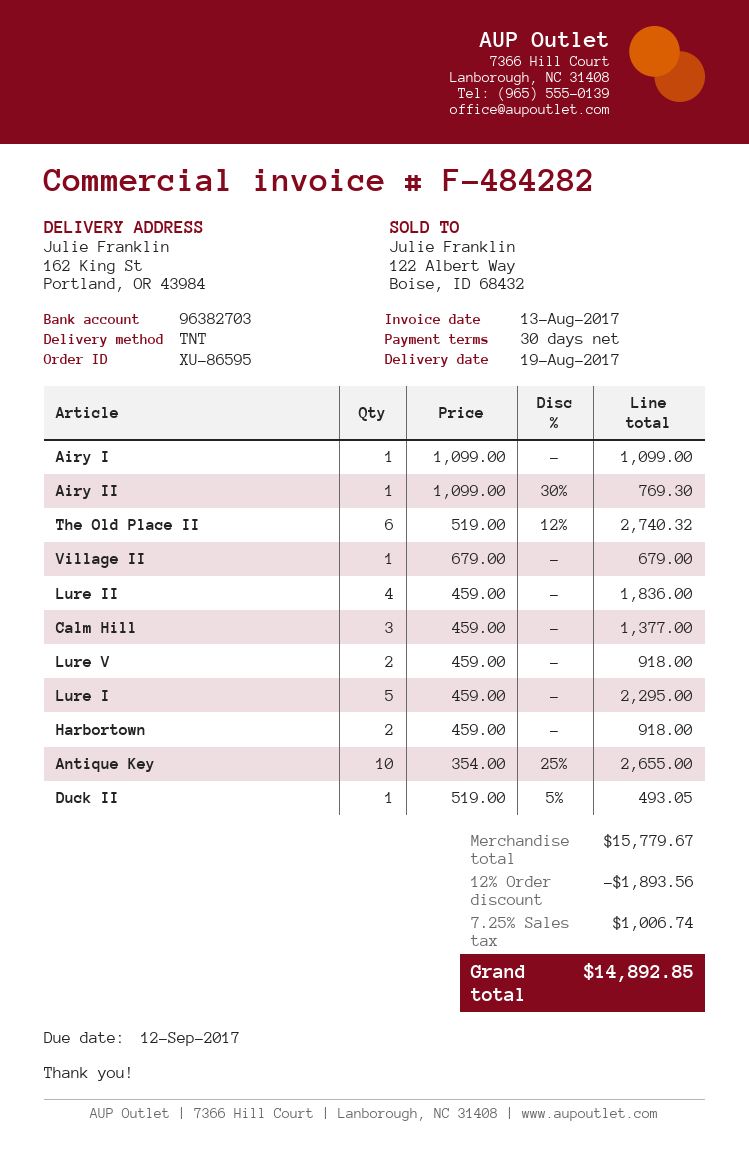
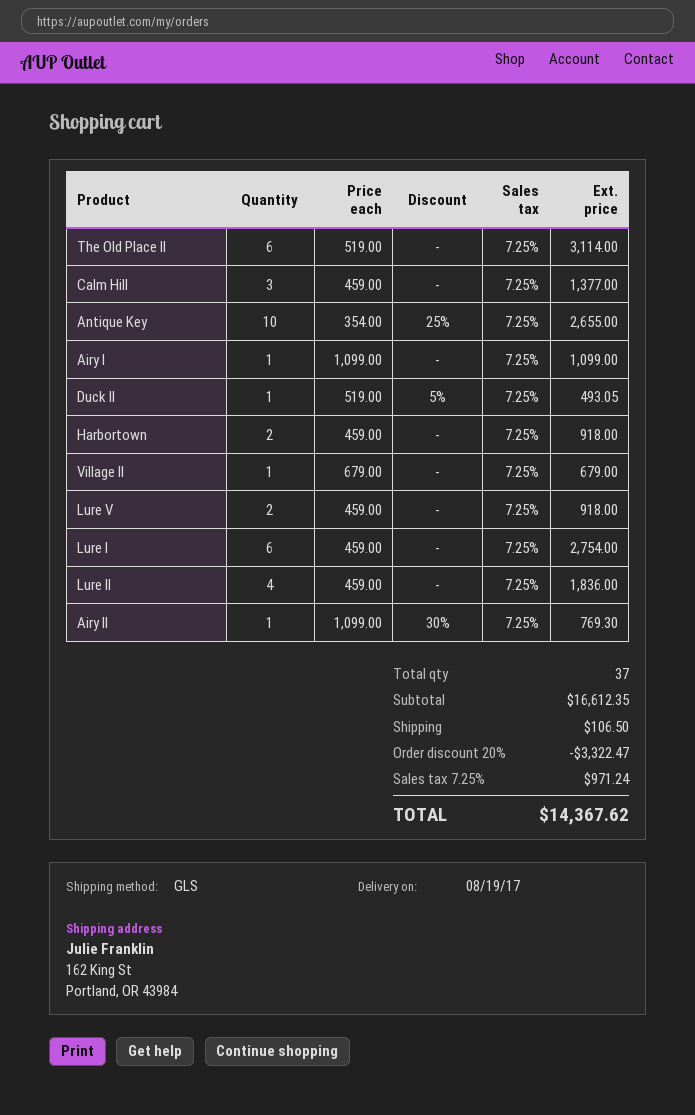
shipping method: TNT -> GLS
The Old Place II: 6 x 519.00 - 12% = 2740.32 -> 6 x 519.00 = 3114.00
Lure I: 5 x 459.00 = 2295.00 -> 6 x 459.00 = 2754.00
subtotal: 15779.67 -> 16612.35
discount: 12% = 1893.56 -> 20% = 3322.47
shipping: none -> 106.50
tax: 7.25% = 1006.74 -> 7.25% = 971.24
total: 14892.85 -> 14367.62

